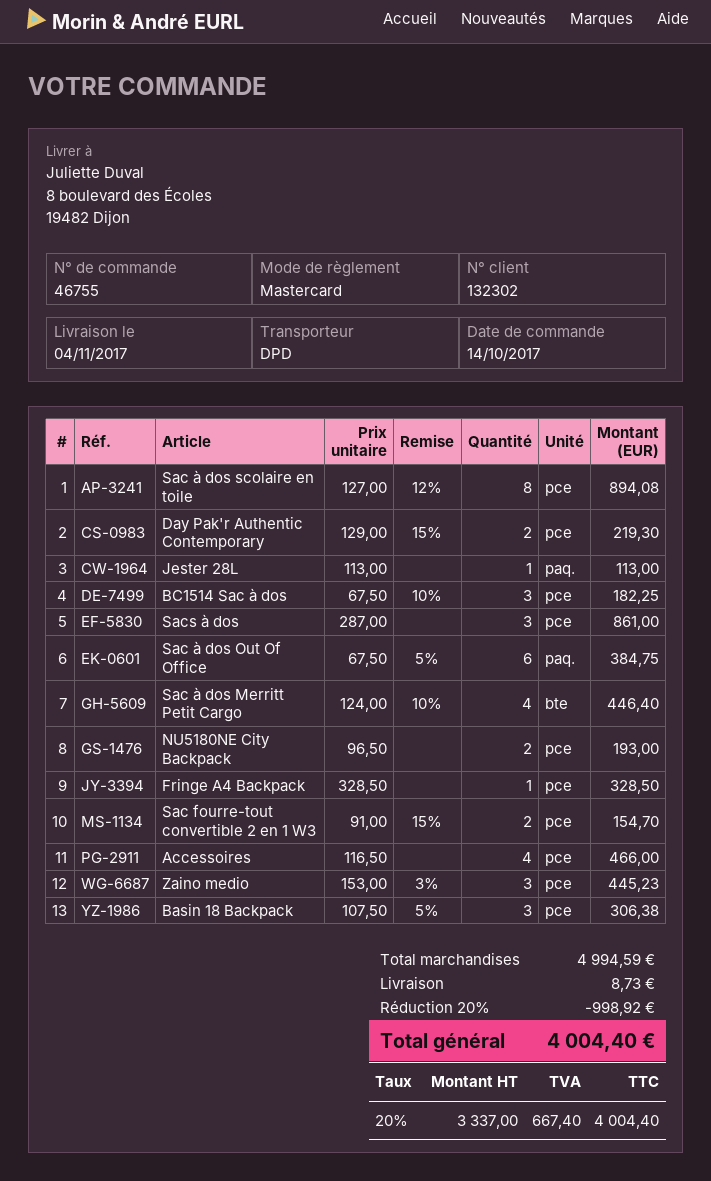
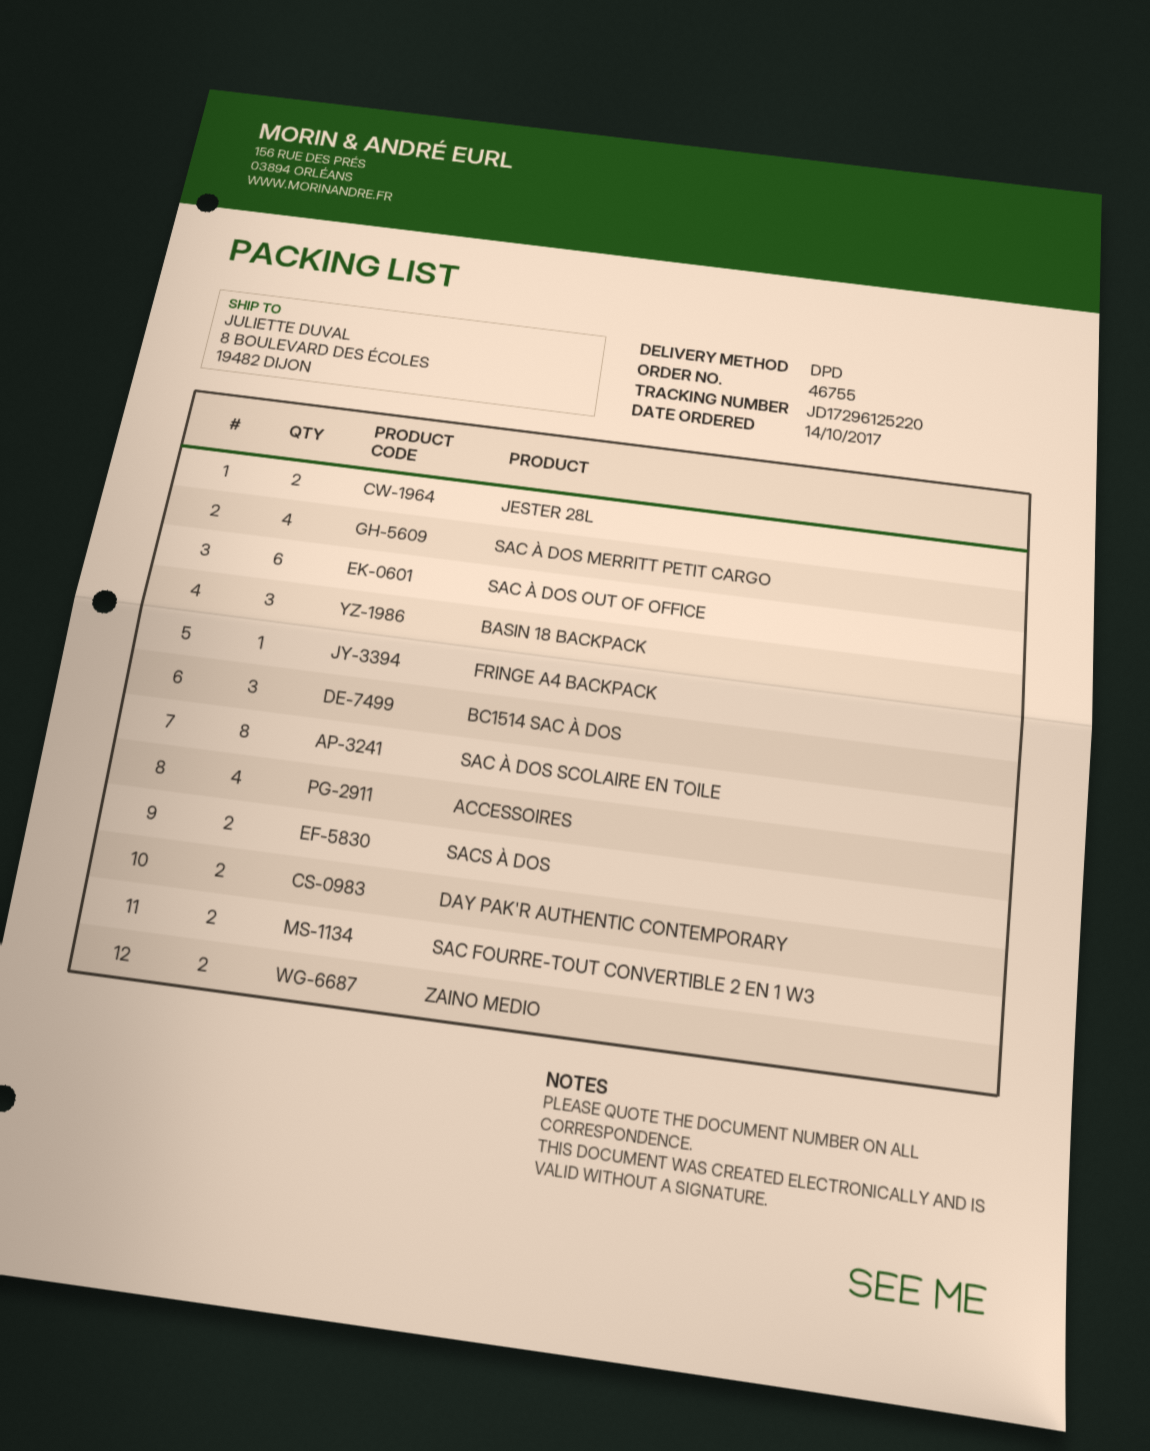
Jester 28L: 1 -> 2
Sacs à dos: 3 -> 2
NU5180NE City Backpack: 2 -> none
Zaino medio: 3 -> 2

